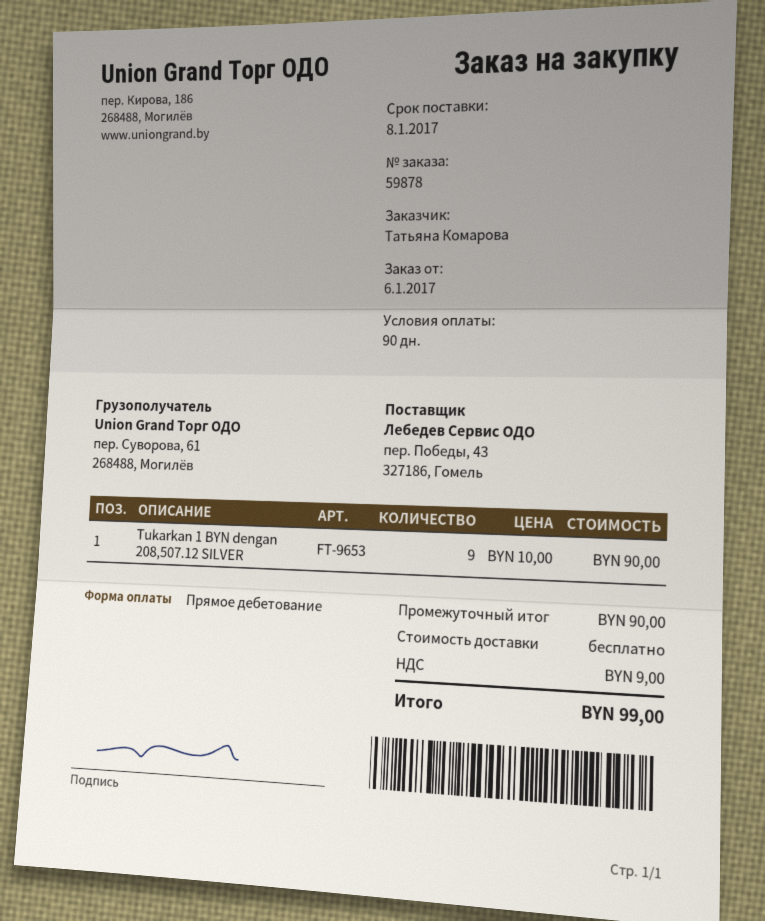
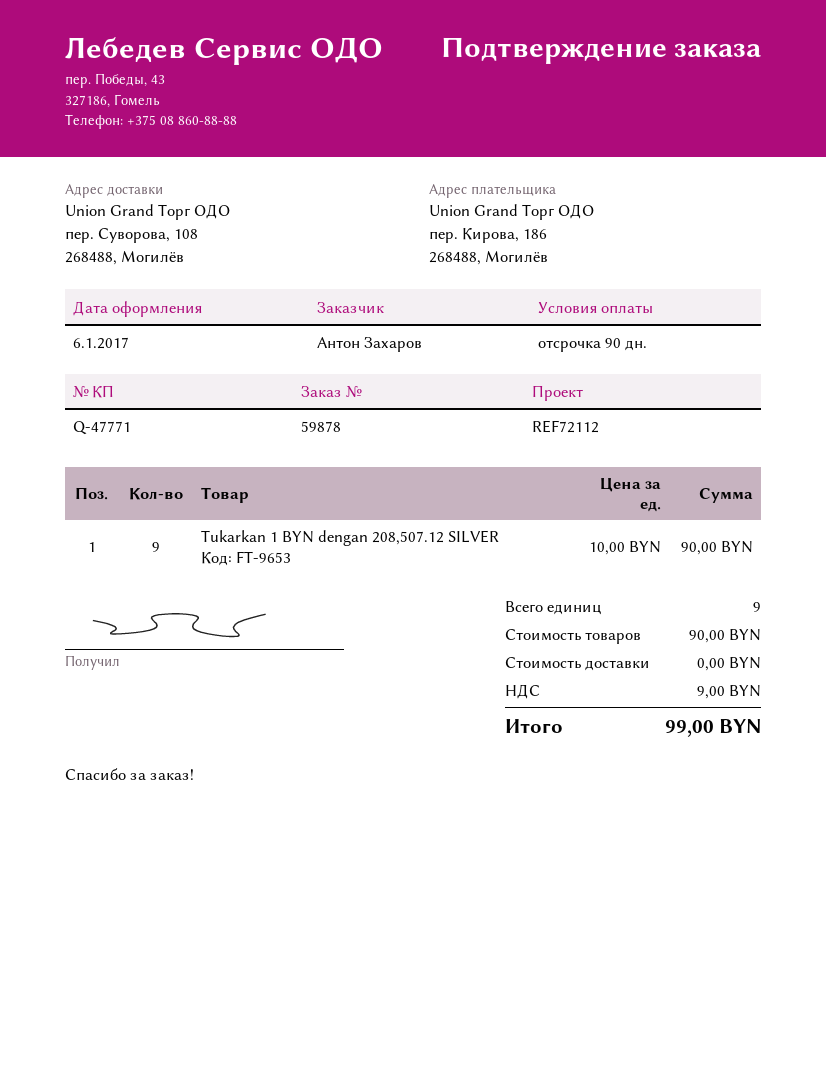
ordered by: Татьяна Комарова -> Антон Захаров
ship to: пер. Суворова, 61, 268488, Могилёв -> пер. Суворова, 108, 268488, Могилёв

